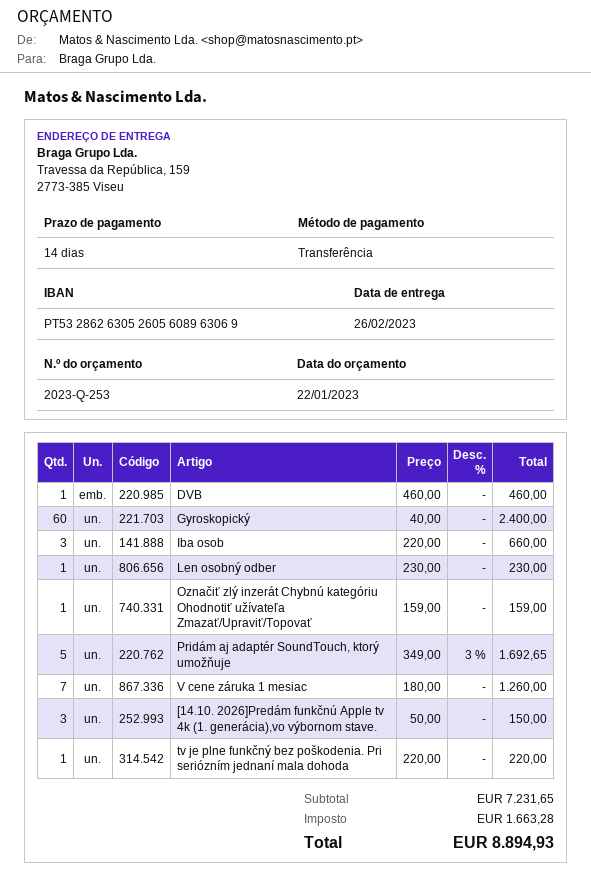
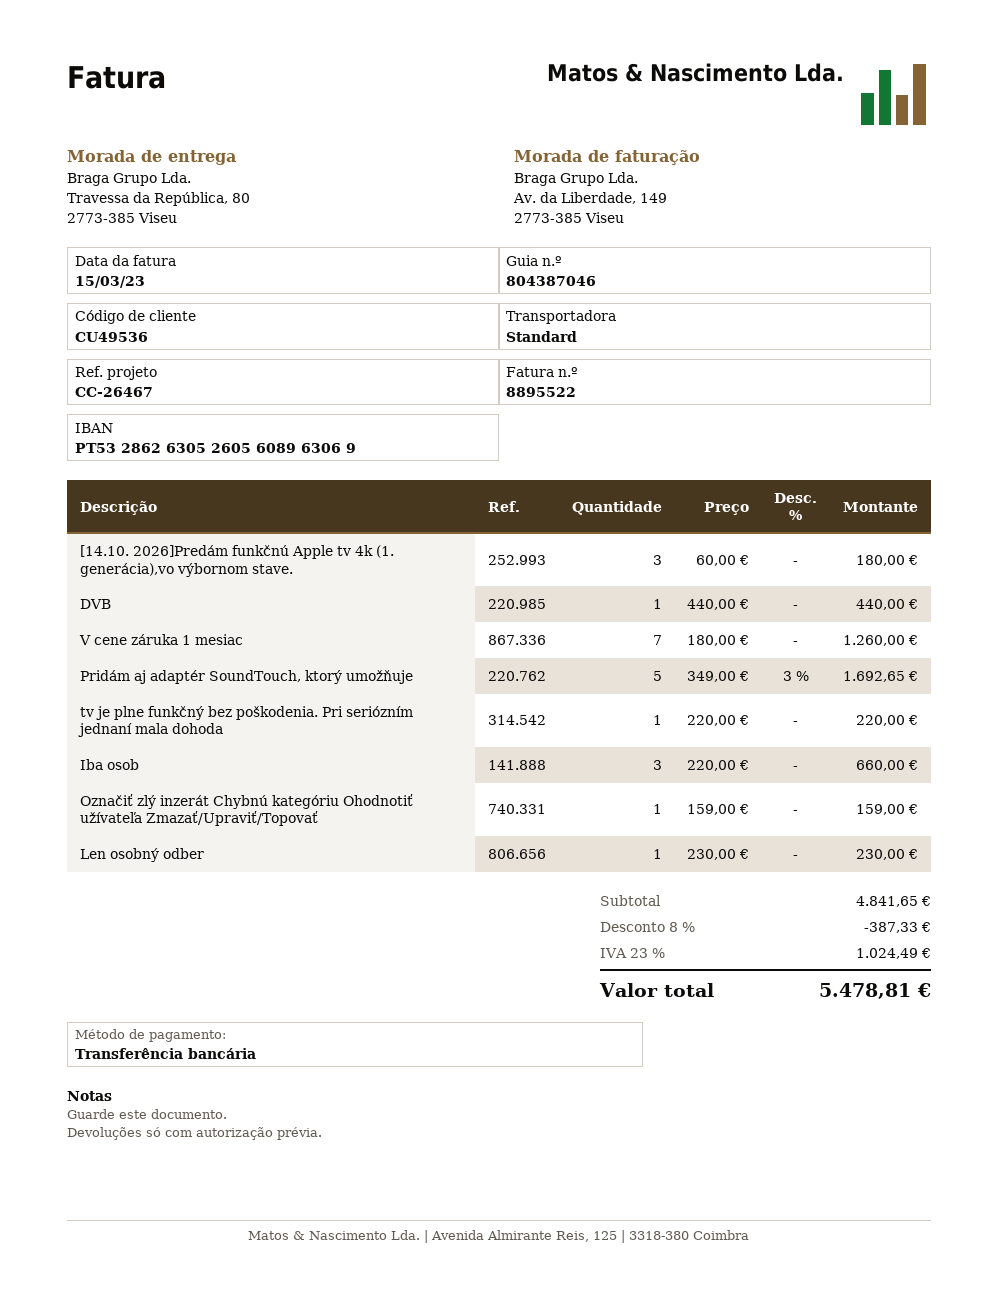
ship to: Travessa da República, 159, 2773-385 Viseu -> Travessa da República, 80, 2773-385 Viseu
DVB: 1 x 460.00 = 460.00 -> 1 x 440.00 = 440.00
Gyroskopický: 60 x 40.00 = 2400.00 -> none
[14.10. 2026]Predám funkčnú Apple tv 4k (1. generácia),vo výbornom stave.: 3 x 50.00 = 150.00 -> 3 x 60.00 = 180.00
subtotal: 7231.65 -> 4841.65
discount: none -> 8% = 387.33
tax: 1663.28 -> 1024.49
total: 8894.93 -> 5478.81

